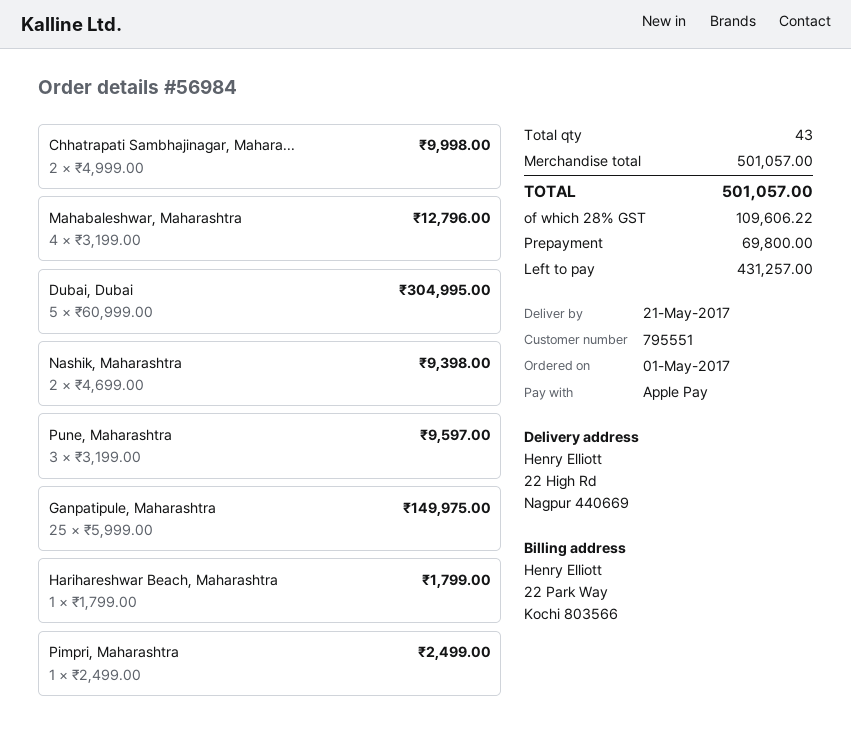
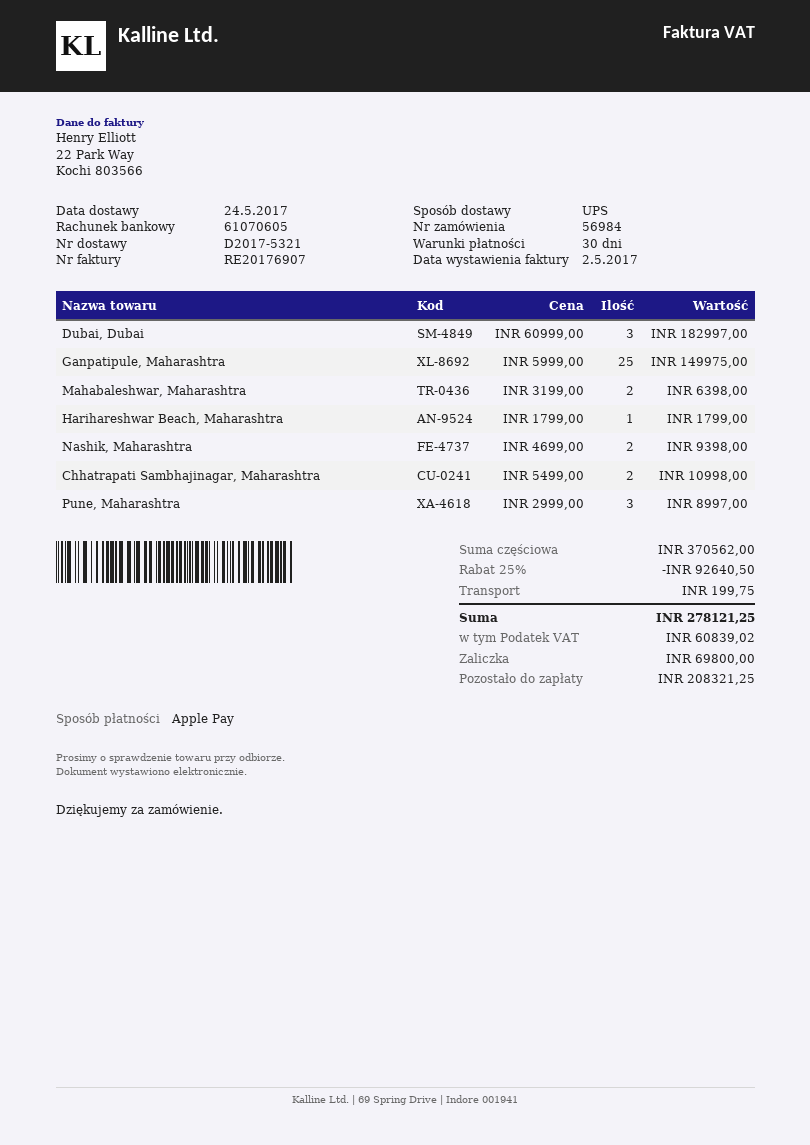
delivery date: 2017-05-21 -> 2017-05-24
Chhatrapati Sambhajinagar, Mahara...: 2 x 4999.00 = 9998.00 -> 2 x 5499.00 = 10998.00
Mahabaleshwar, Maharashtra: 4 x 3199.00 = 12796.00 -> 2 x 3199.00 = 6398.00
Dubai, Dubai: 5 x 60999.00 = 304995.00 -> 3 x 60999.00 = 182997.00
Pune, Maharashtra: 3 x 3199.00 = 9597.00 -> 3 x 2999.00 = 8997.00
Pimpri, Maharashtra: 1 x 2499.00 = 2499.00 -> none
subtotal: 501057.00 -> 370562.00
discount: none -> 25% = 92640.50
shipping: none -> 199.75
tax: 109606.22 -> 60839.02
total: 501057.00 -> 278121.25
balance: 431257.00 -> 208321.25

